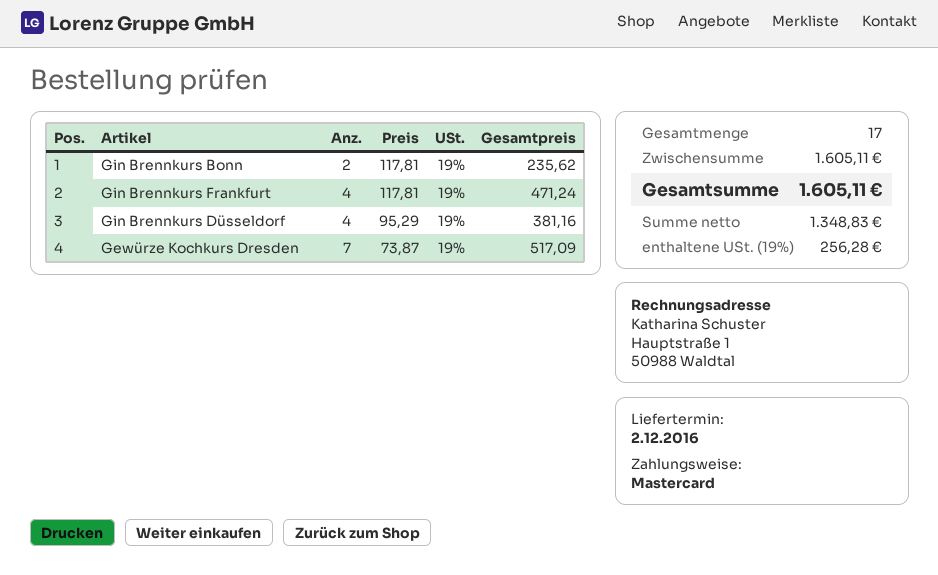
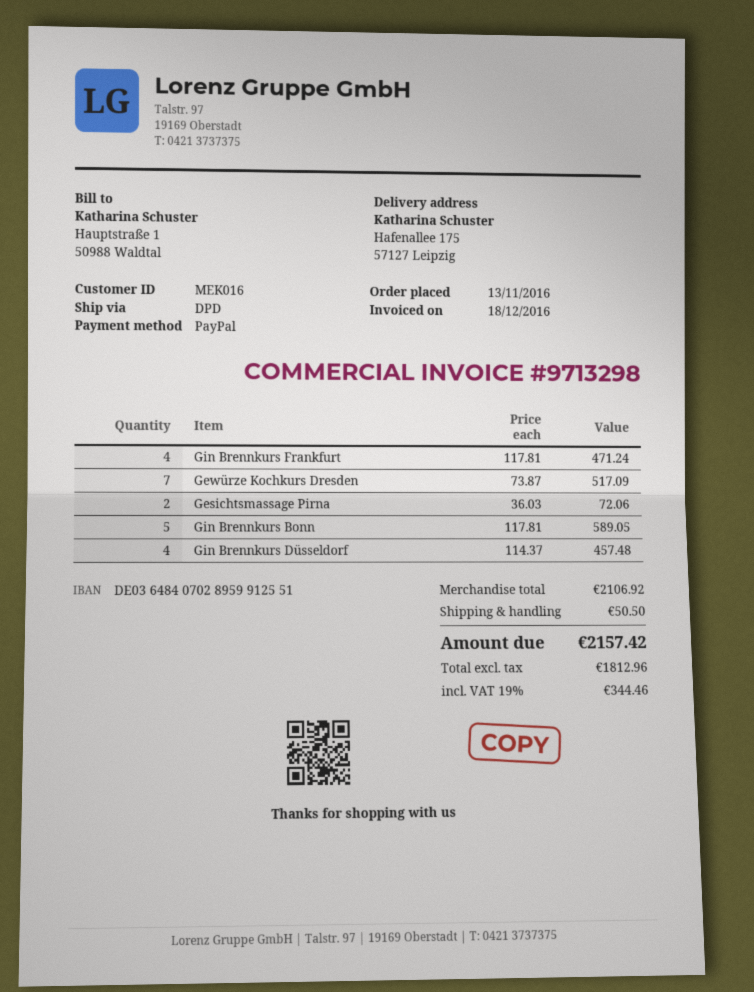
payment method: Mastercard -> PayPal
Gin Brennkurs Bonn: 2 x 117.81 = 235.62 -> 5 x 117.81 = 589.05
Gin Brennkurs Düsseldorf: 4 x 95.29 = 381.16 -> 4 x 114.37 = 457.48
Gesichtsmassage Pirna: none -> 2 x 36.03 = 72.06
subtotal: 1605.11 -> 2106.92
shipping: none -> 50.50
net: 1348.83 -> 1812.96
tax: 19% = 256.28 -> 19% = 344.46
total: 1605.11 -> 2157.42

